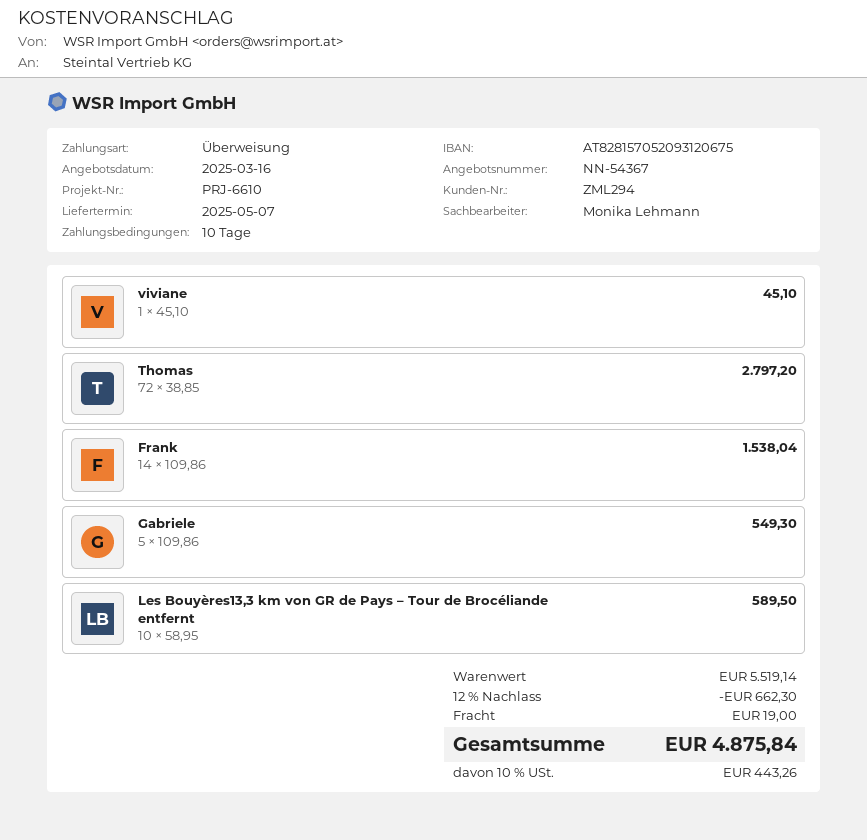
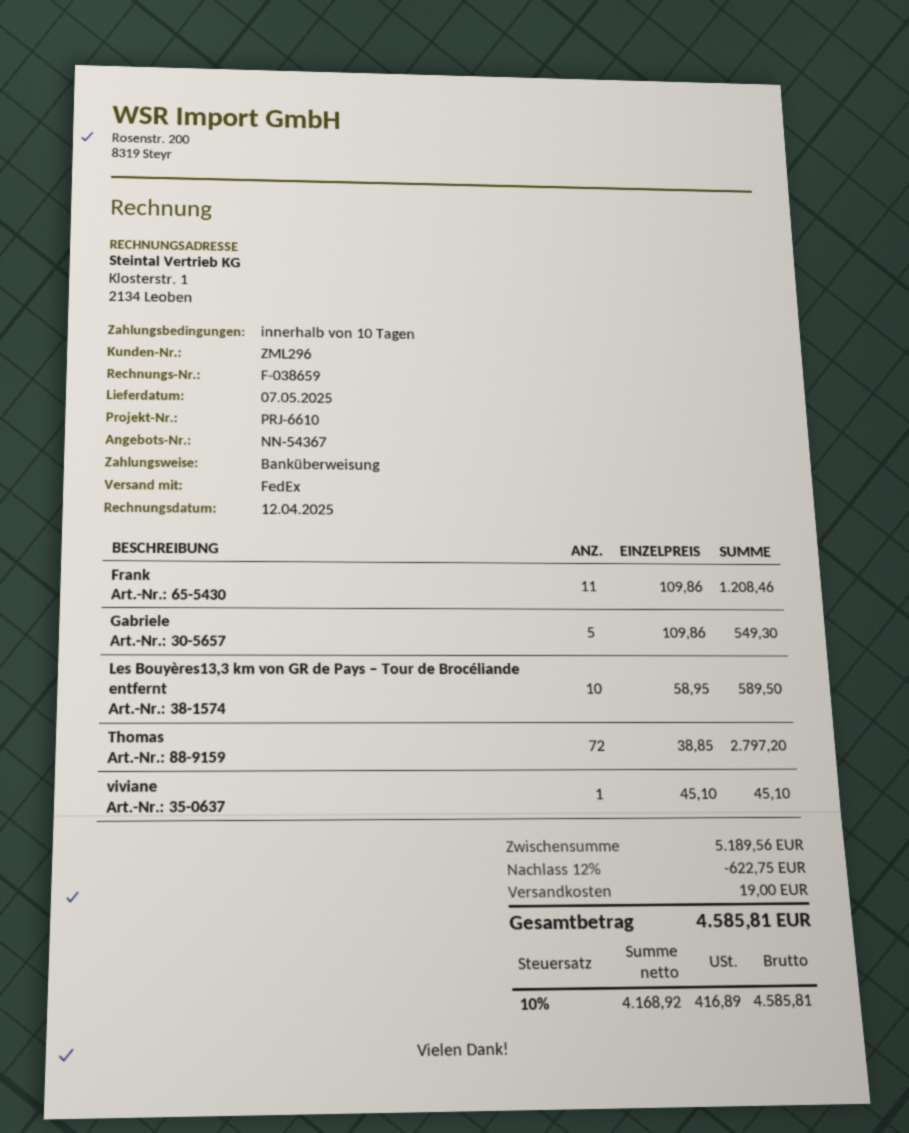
customer number: ZML294 -> ZML296
Frank: 14 x 109.86 = 1538.04 -> 11 x 109.86 = 1208.46
subtotal: 5519.14 -> 5189.56
discount: 12% = 662.30 -> 12% = 622.75
tax: 10% = 443.26 -> 10% = 416.89
total: 4875.84 -> 4585.81

